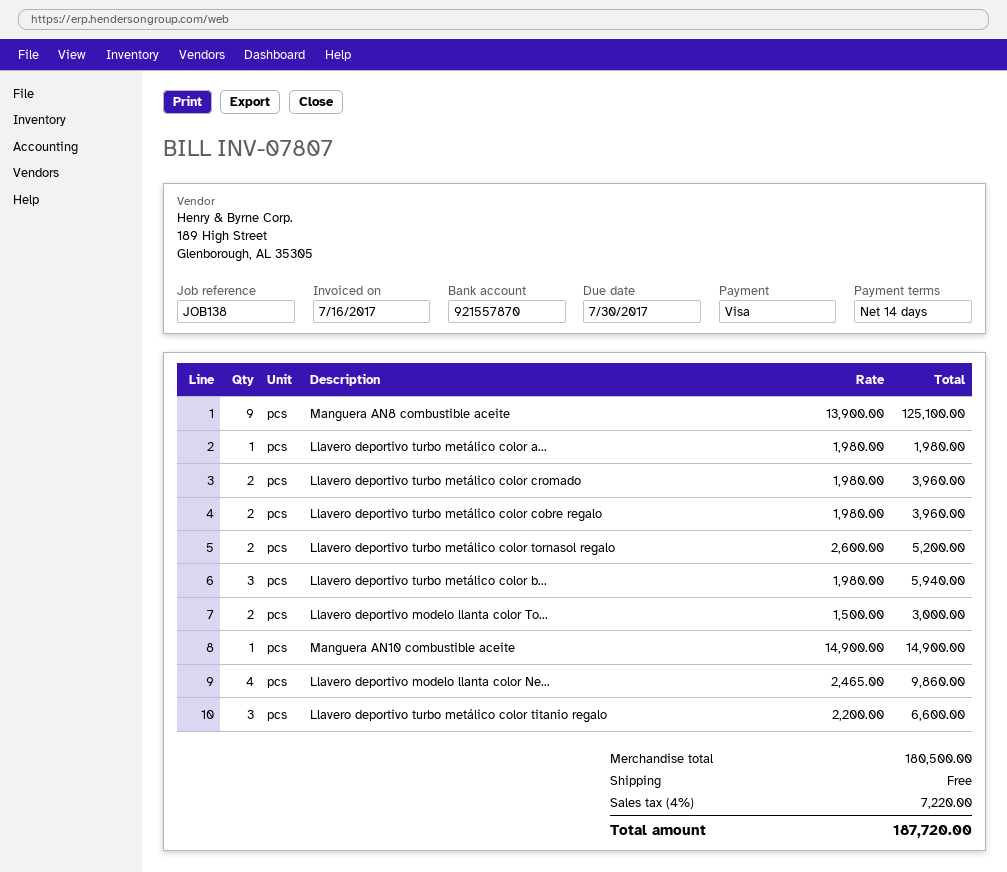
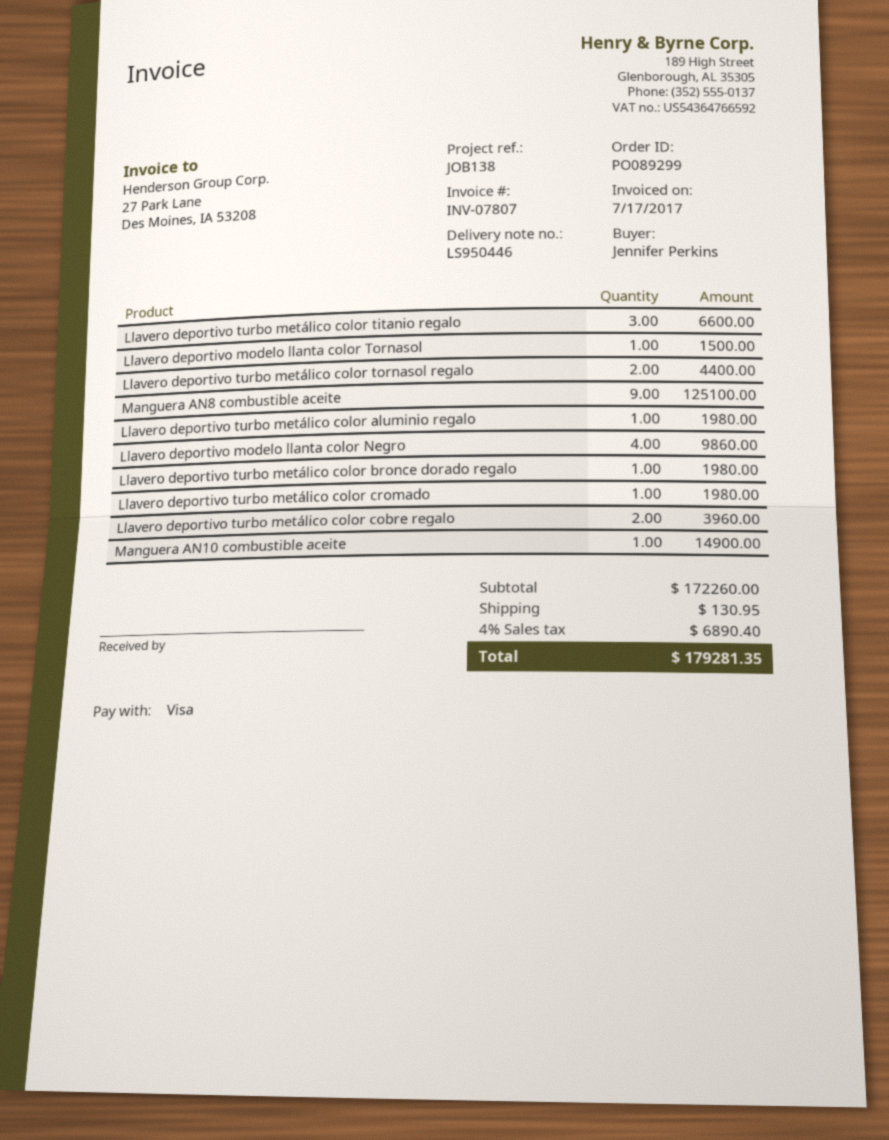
invoice date: 2017-07-16 -> 2017-07-17
Llavero deportivo turbo metálico color cromado: 2 for 3960.00 -> 1 for 1980.00
Llavero deportivo turbo metálico color tornasol regalo: 2 for 5200.00 -> 2 for 4400.00
Llavero deportivo turbo metálico color b...: 3 for 5940.00 -> 1 for 1980.00
Llavero deportivo modelo llanta color To...: 2 for 3000.00 -> 1 for 1500.00
subtotal: 180500.00 -> 172260.00
shipping: 0.00 -> 130.95
tax: 4% = 7220.00 -> 4% = 6890.40
total: 187720.00 -> 179281.35

